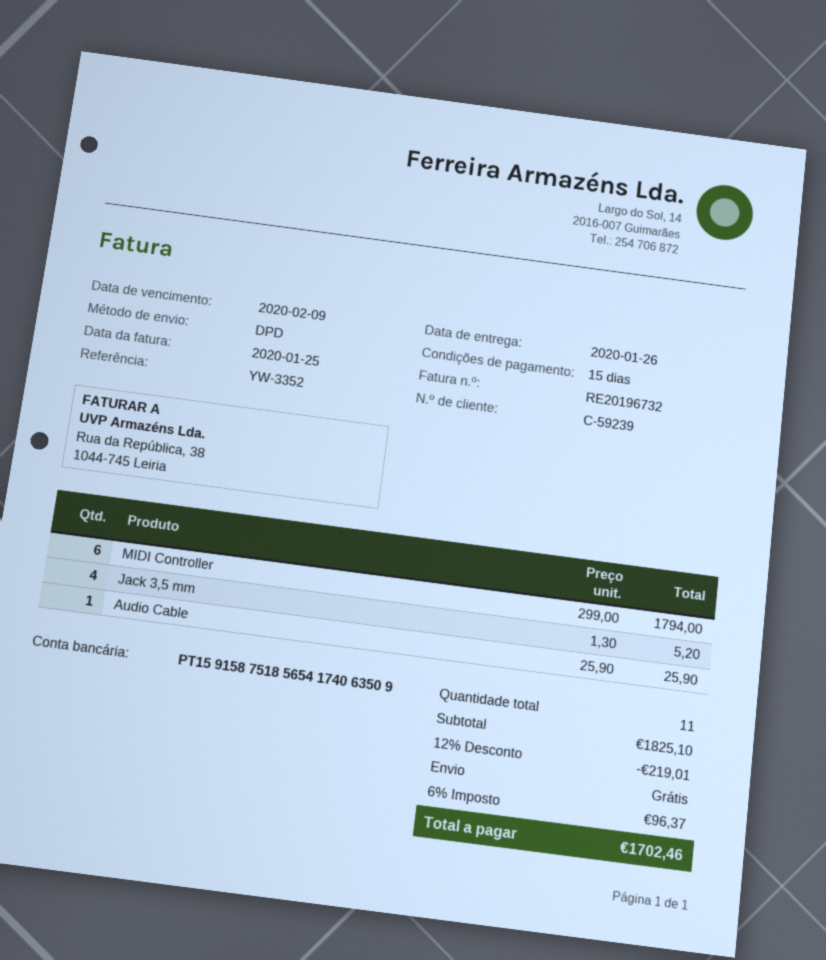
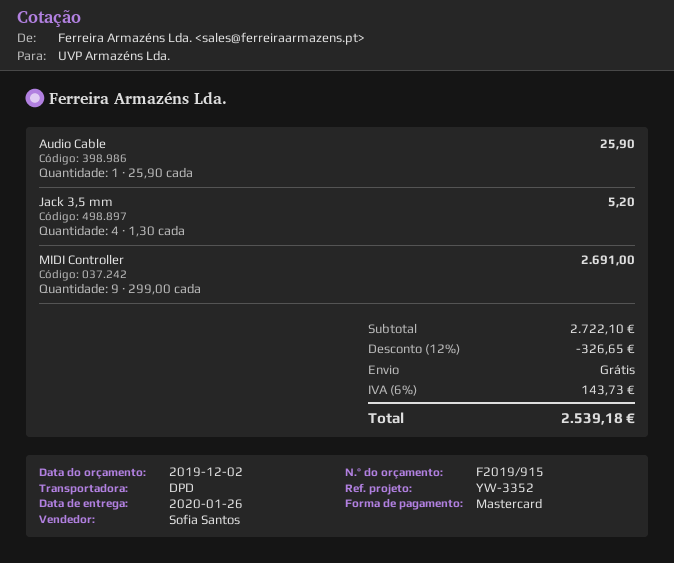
MIDI Controller: 6 x 299.00 = 1794.00 -> 9 x 299.00 = 2691.00
subtotal: 1825.10 -> 2722.10
discount: 12% = 219.01 -> 12% = 326.65
tax: 6% = 96.37 -> 6% = 143.73
total: 1702.46 -> 2539.18

